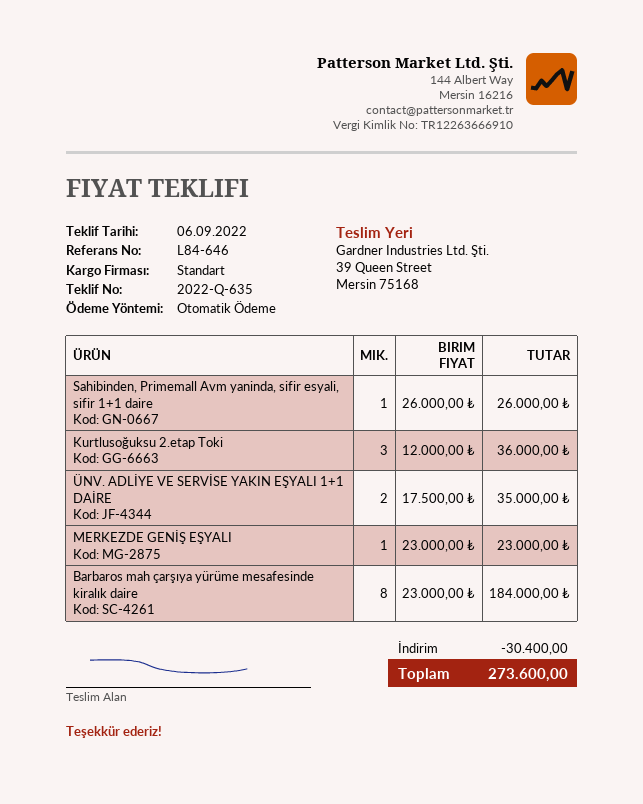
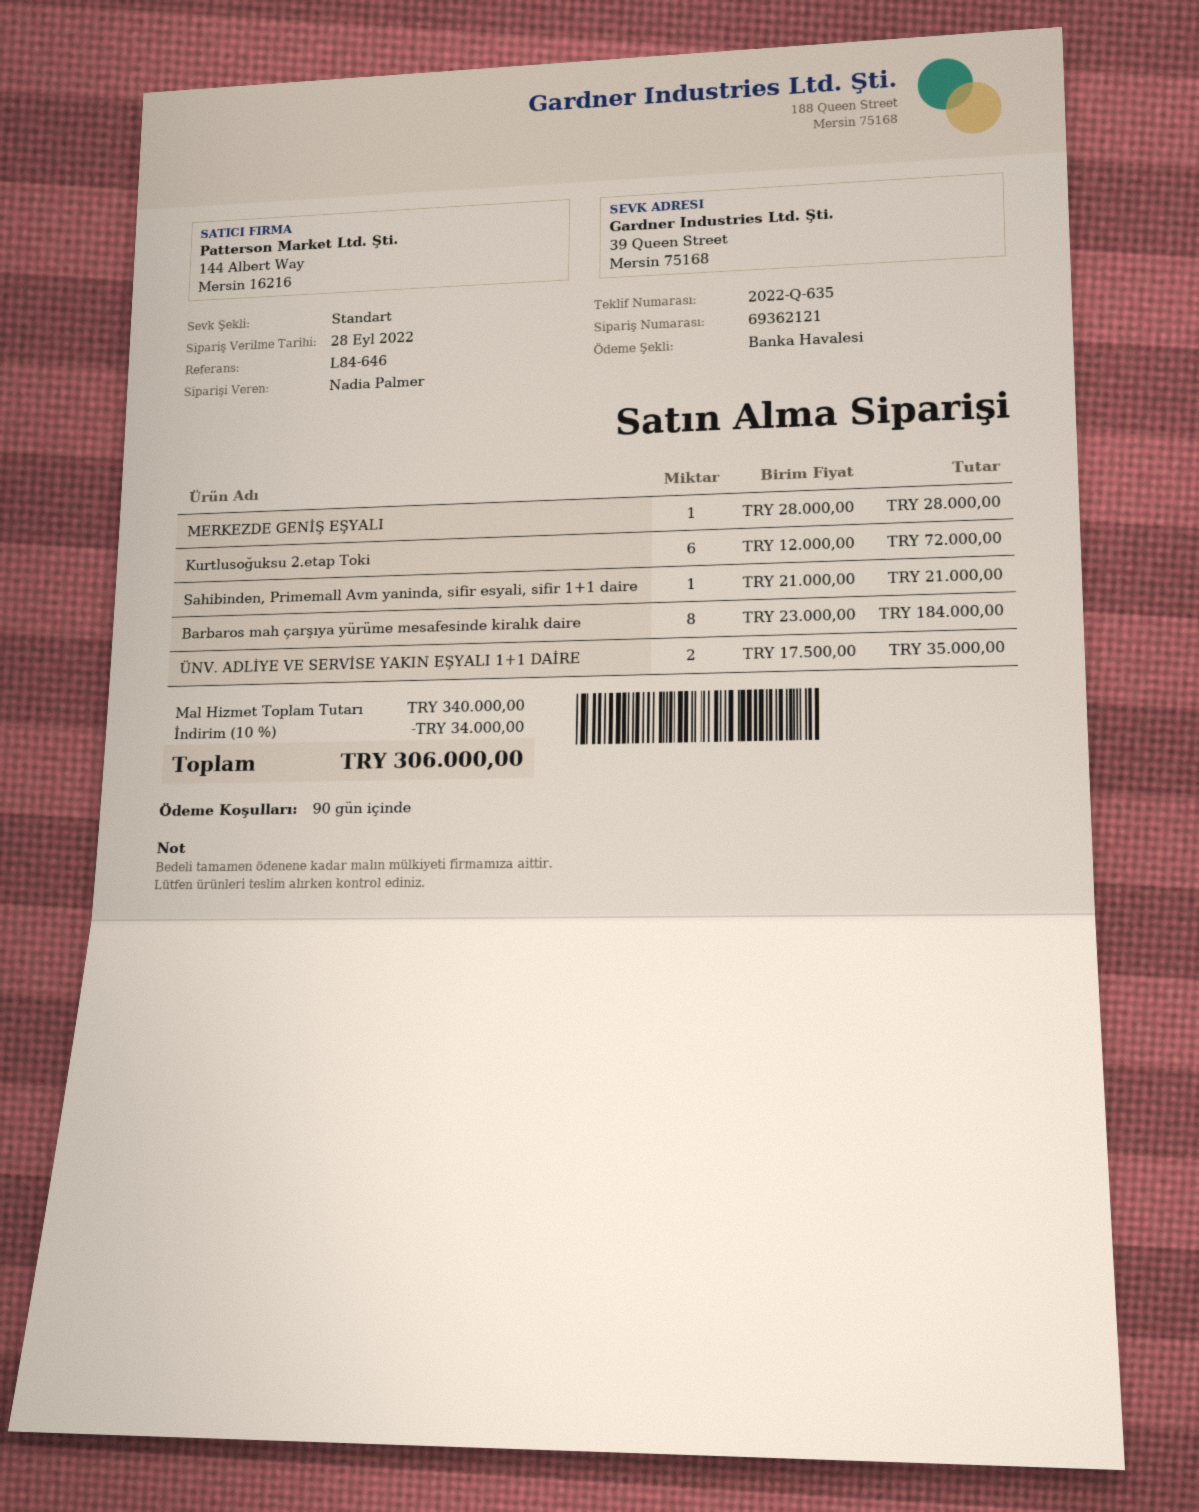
payment method: direct debit -> bank transfer
Sahibinden, Primemall Avm yaninda, sifir esyali, sifir 1+1 daire: 1 x 26000.00 = 26000.00 -> 1 x 21000.00 = 21000.00
Kurtlusoğuksu 2.etap Toki: 3 x 12000.00 = 36000.00 -> 6 x 12000.00 = 72000.00
MERKEZDE GENİŞ EŞYALI: 1 x 23000.00 = 23000.00 -> 1 x 28000.00 = 28000.00
discount: 30400.00 -> 34000.00
total: 273600.00 -> 306000.00

